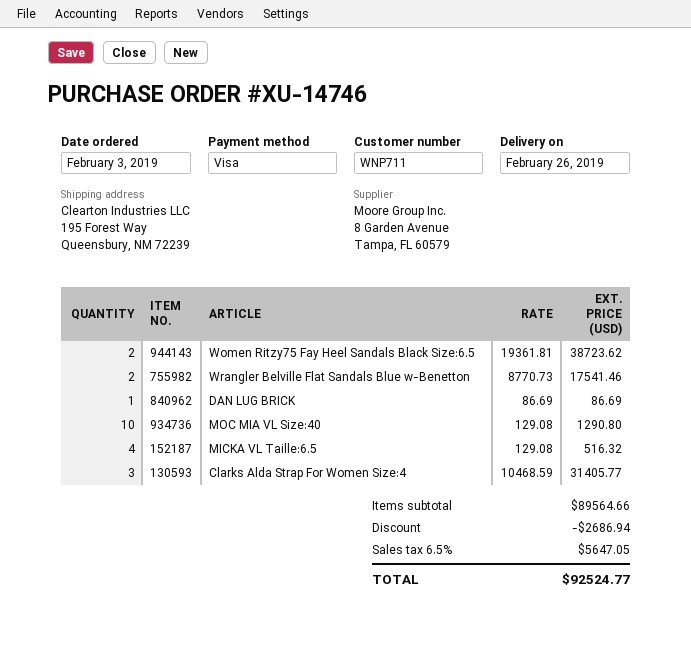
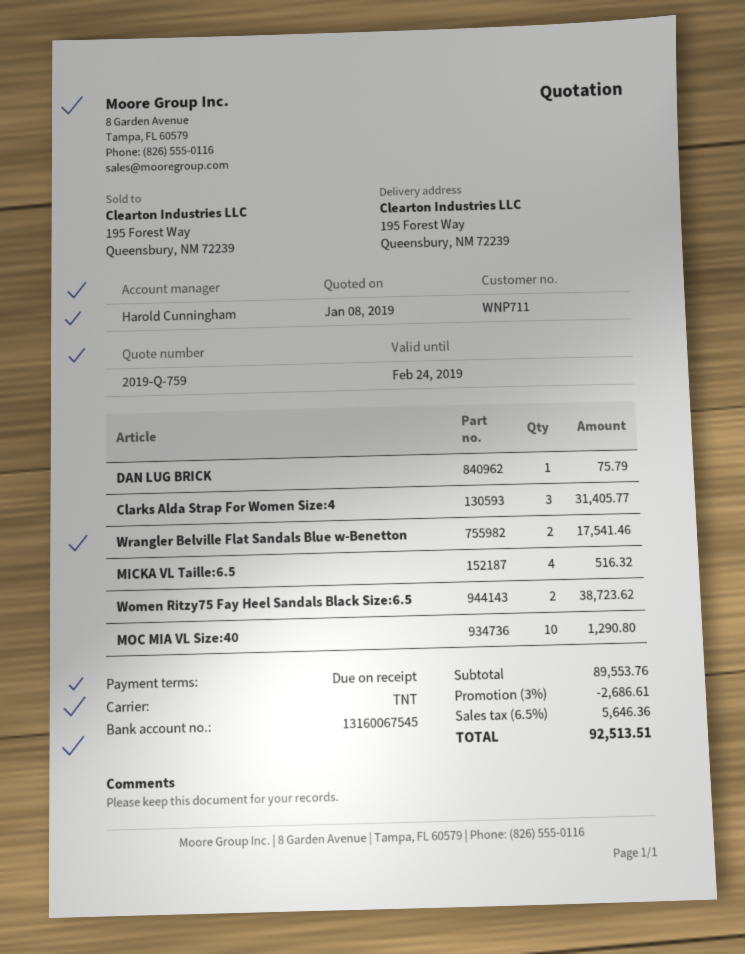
DAN LUG BRICK: 1 for 86.69 -> 1 for 75.79
subtotal: 89564.66 -> 89553.76
discount: 2686.94 -> 2686.61
tax: 6.5% = 5647.05 -> 6.5% = 5646.36
total: 92524.77 -> 92513.51

